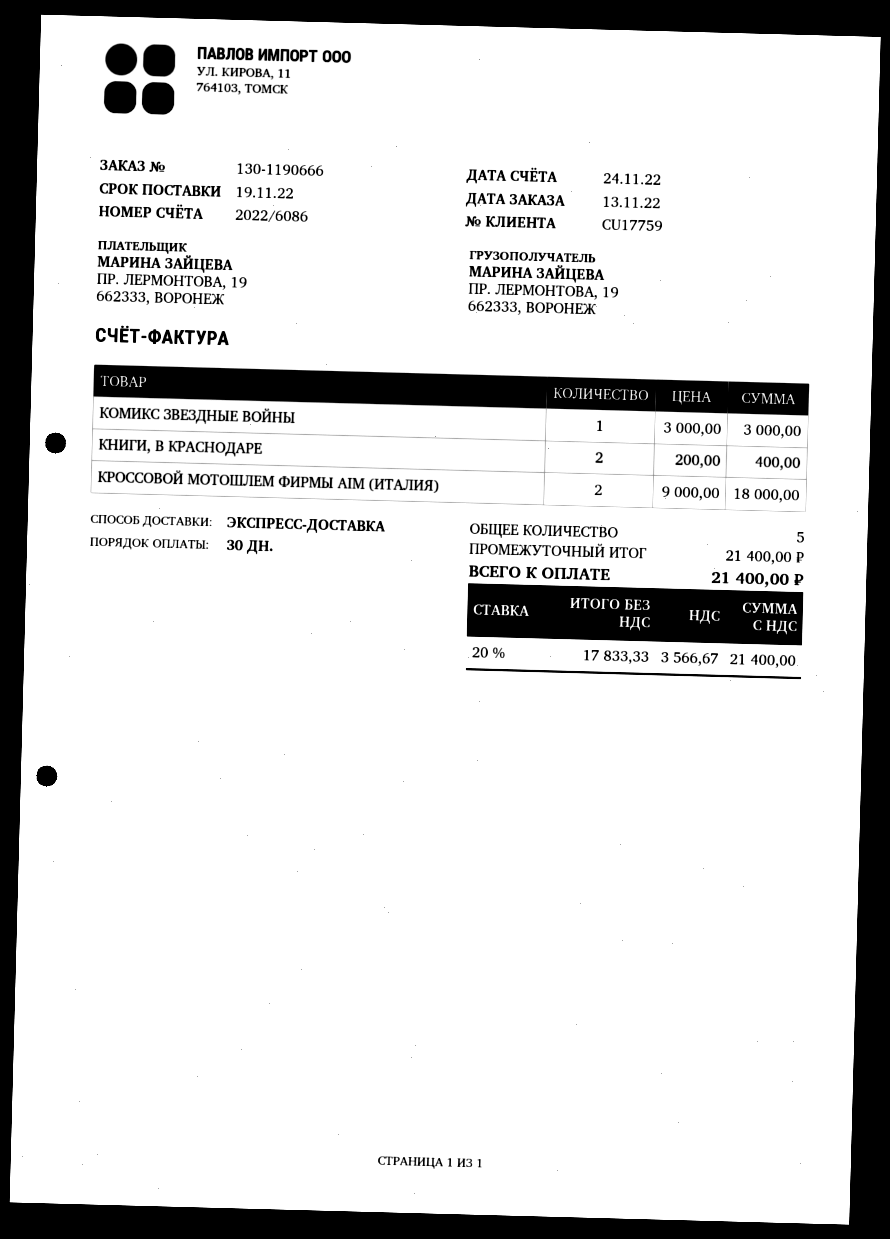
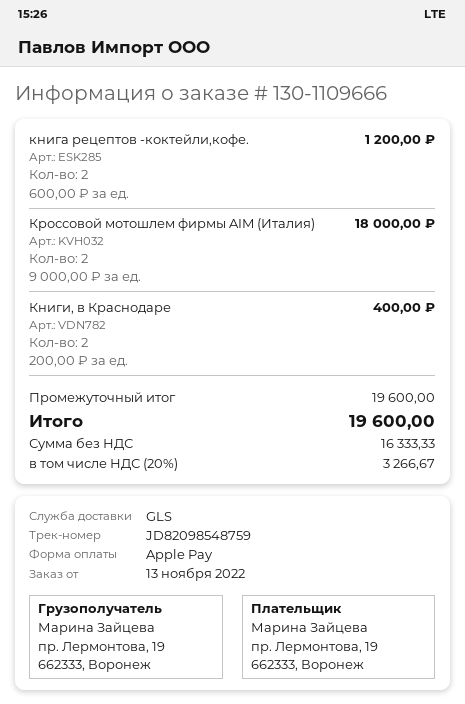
order number: 130-1190666 -> 130-1109666
shipping method: express -> GLS
КОМИКС ЗВЕЗДНЫЕ ВОЙНЫ: 1 x 3000.00 = 3000.00 -> none
книга рецептов -коктейли,кофе.: none -> 2 x 600.00 = 1200.00
subtotal: 21400.00 -> 19600.00
net: 17833.33 -> 16333.33
tax: 20% = 3566.67 -> 20% = 3266.67
total: 21400.00 -> 19600.00

